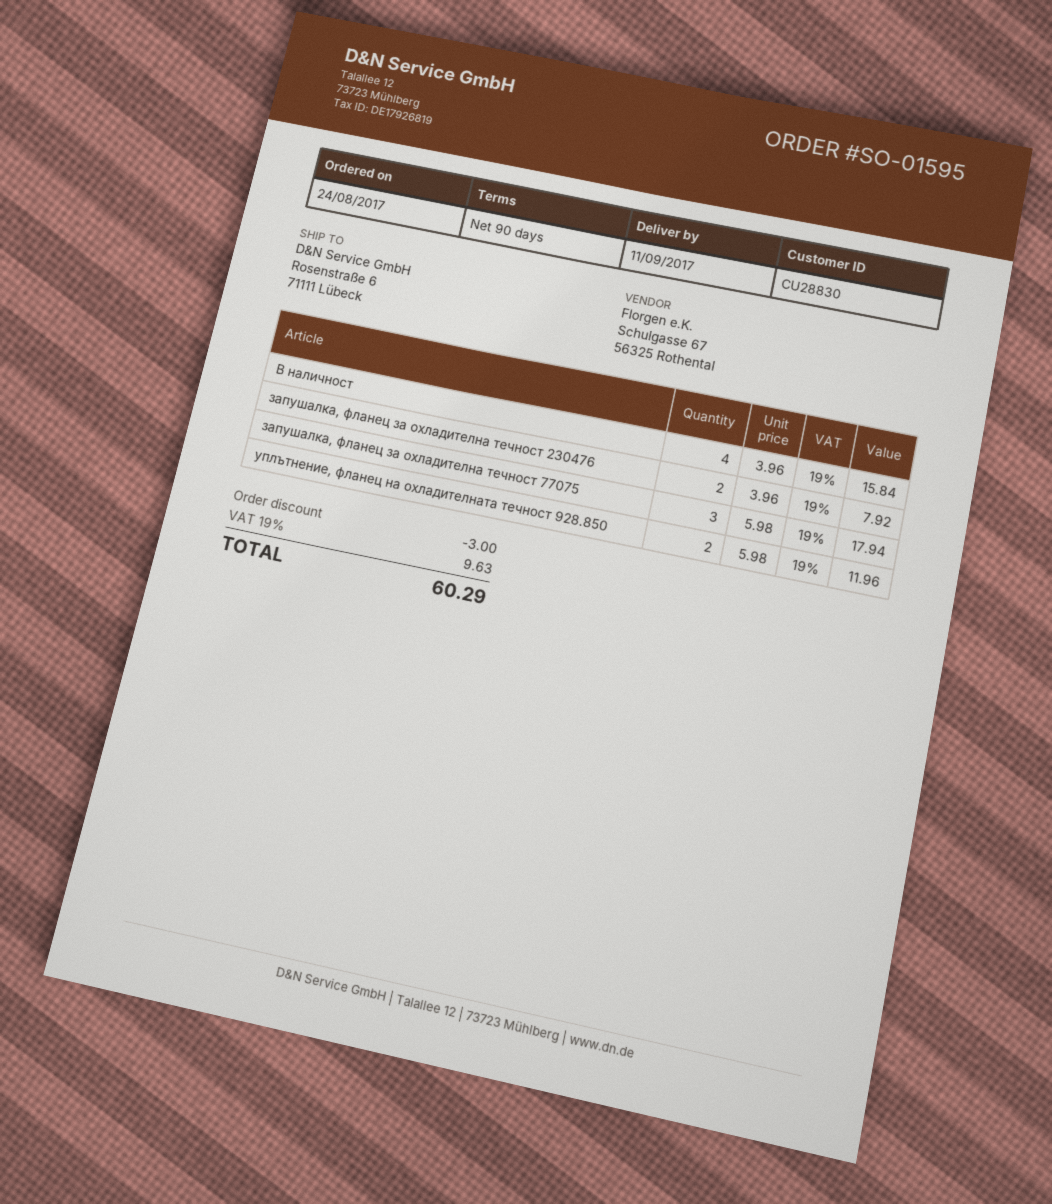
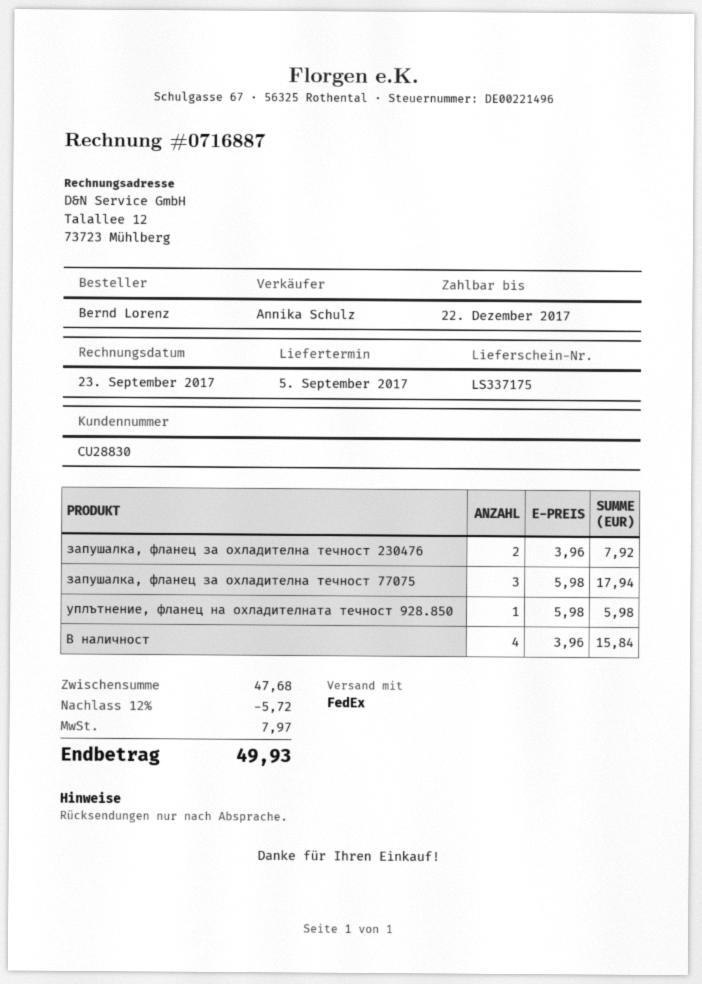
delivery date: 2017-09-11 -> 2017-09-05
уплътнение, фланец на охладителната течност 928.850: 2 x 5.98 = 11.96 -> 1 x 5.98 = 5.98
discount: 3.00 -> 5.72
tax: 9.63 -> 7.97
total: 60.29 -> 49.93

